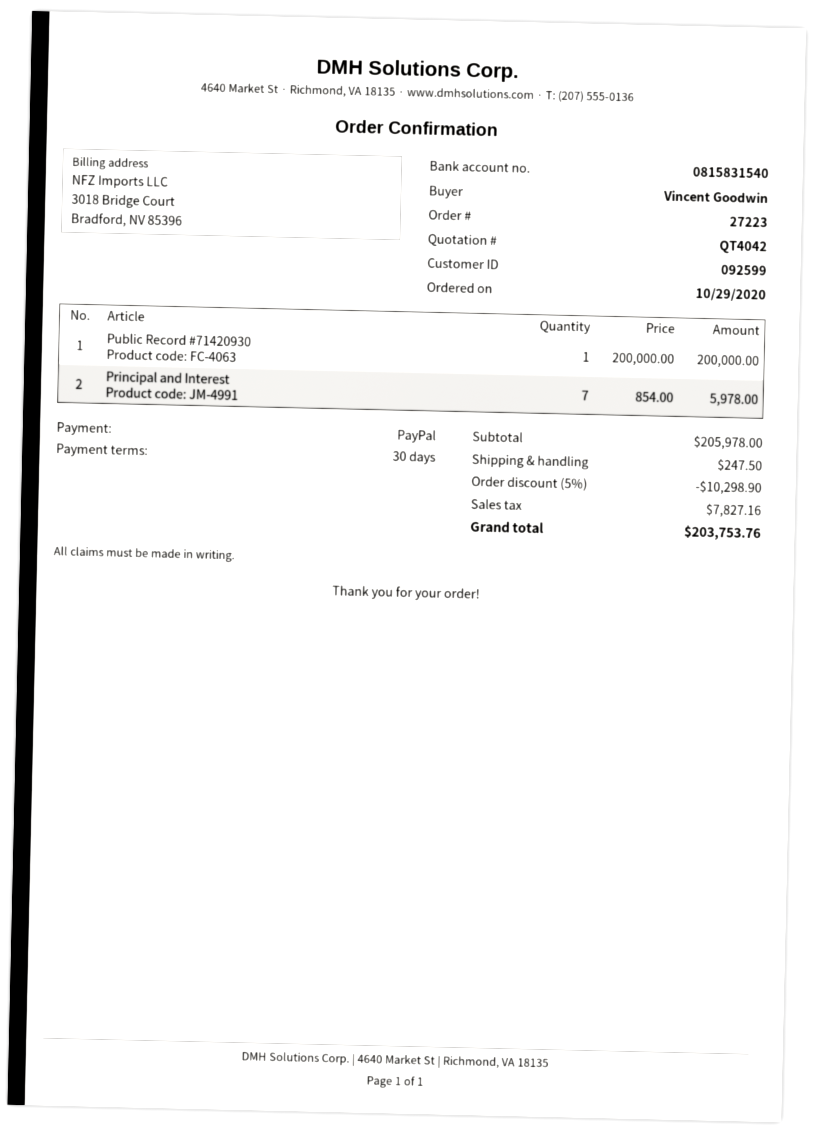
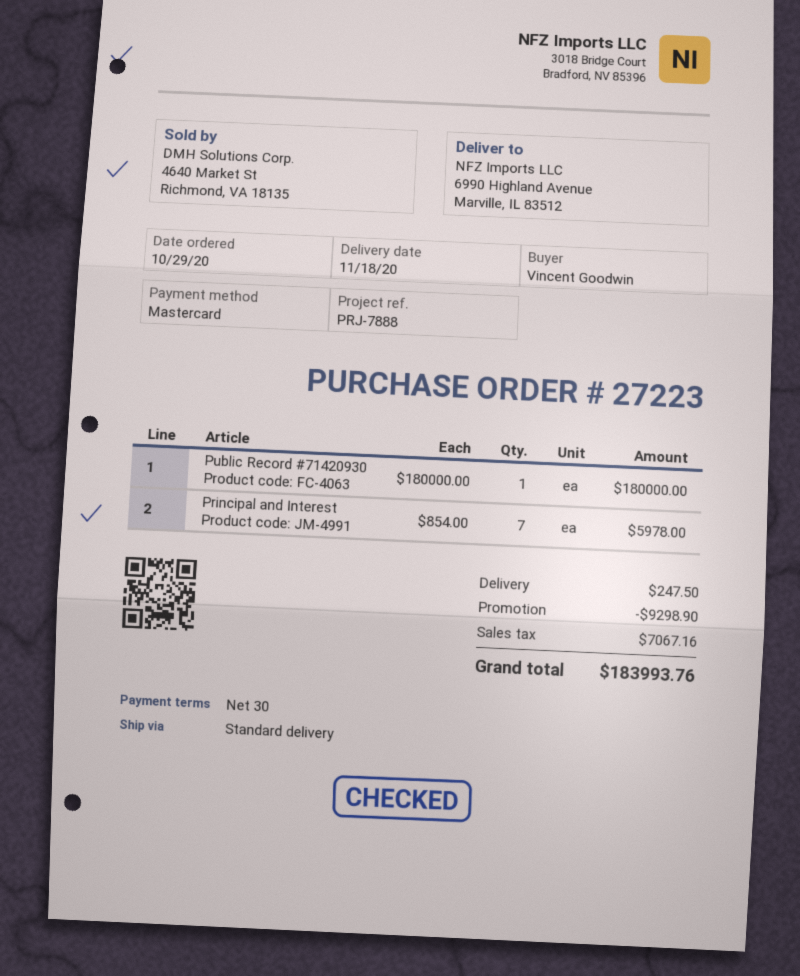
payment method: PayPal -> Mastercard
Public Record #71420930: 1 x 200000.00 = 200000.00 -> 1 x 180000.00 = 180000.00
discount: 10298.90 -> 9298.90
tax: 7827.16 -> 7067.16
total: 203753.76 -> 183993.76

